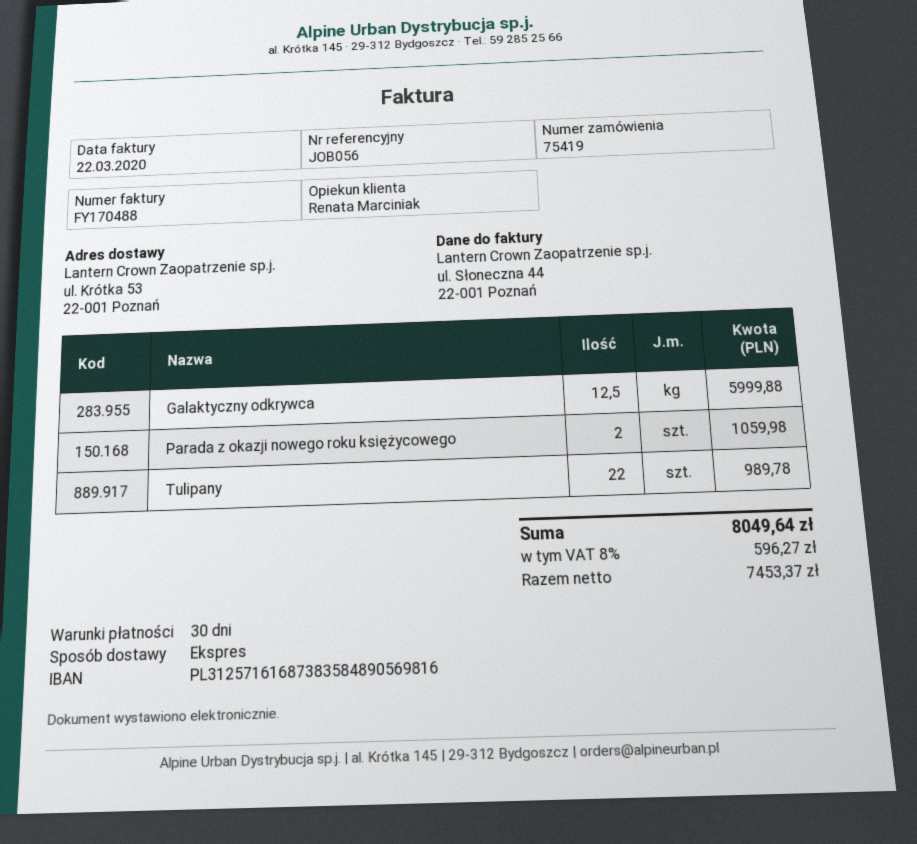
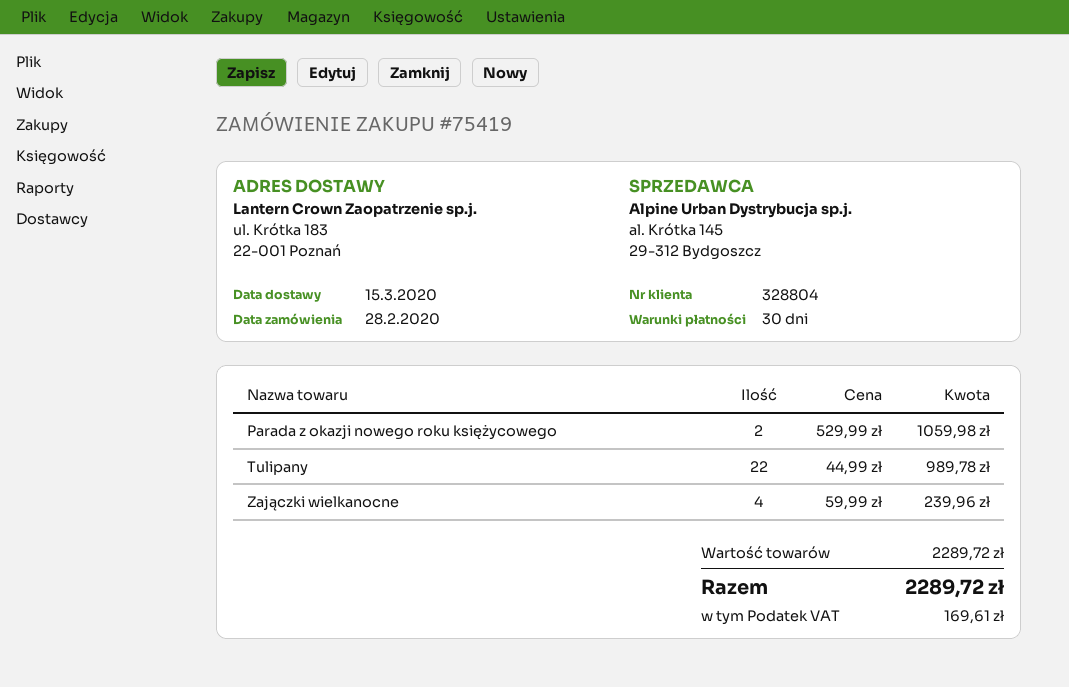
ship to: ul. Krótka 53, 22-001 Poznań -> ul. Krótka 183, 22-001 Poznań
Galaktyczny odkrywca: 12.5 for 5999.88 -> none
Zajączki wielkanocne: none -> 4 for 239.96
tax: 596.27 -> 169.61
total: 8049.64 -> 2289.72

